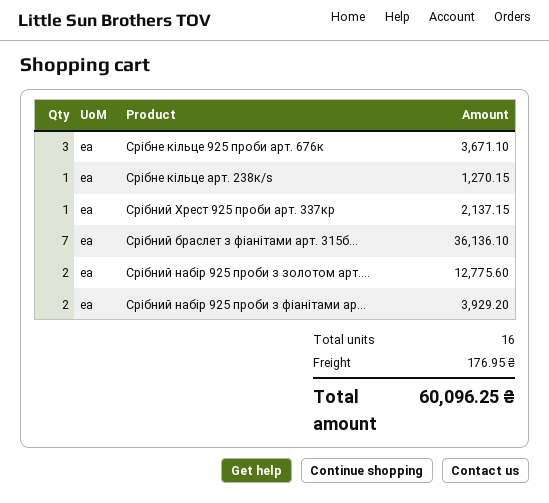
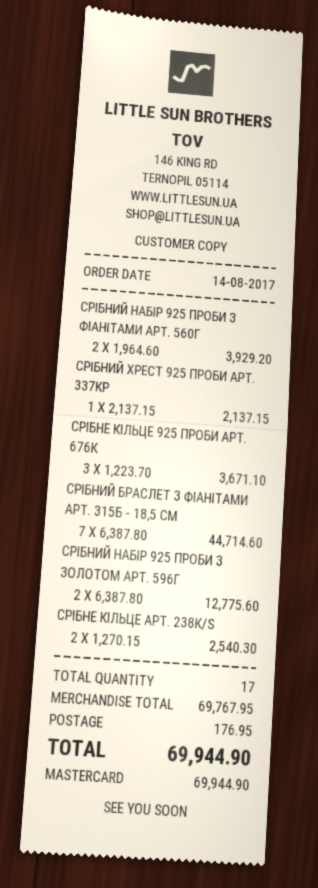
Срібне кільце арт. 238к/s: 1 for 1270.15 -> 2 for 2540.30
Срібний браслет з фіанітами арт. 315б...: 7 for 36136.10 -> 7 for 44714.60
total quantity: 16 -> 17
total: 60096.25 -> 69944.90

